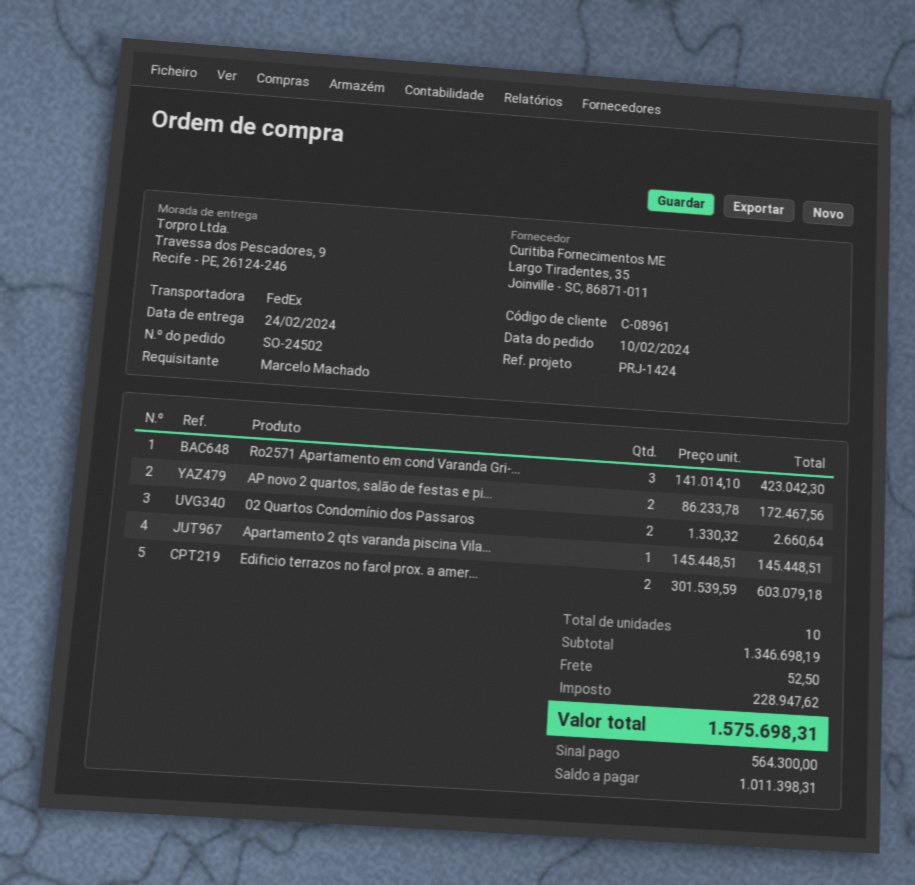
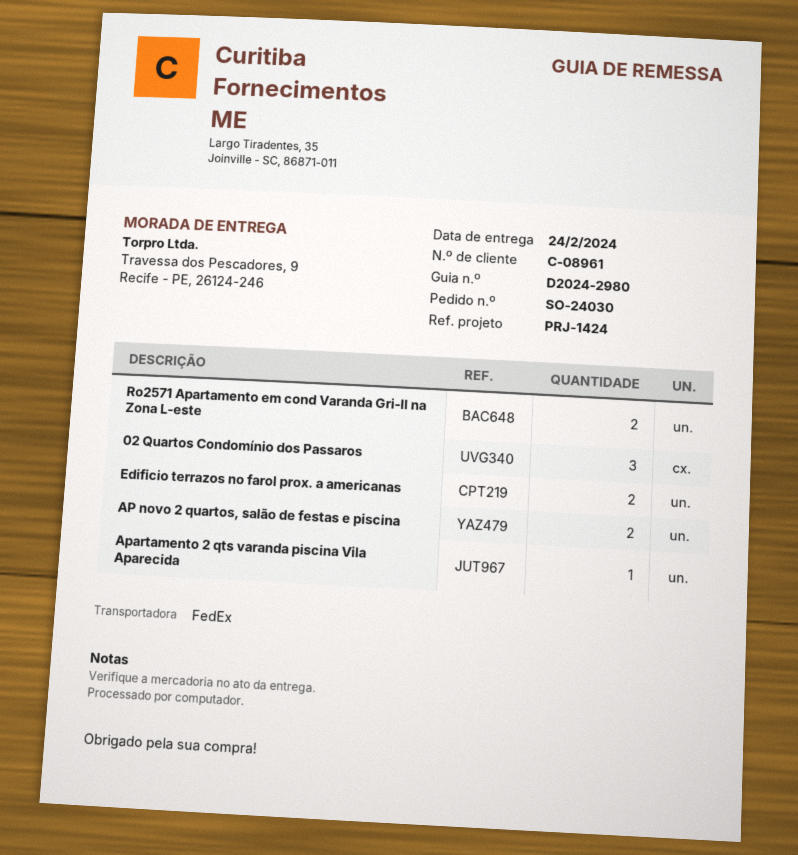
order number: SO-24502 -> SO-24030
Ro2571 Apartamento em cond Varanda Gri-...: 3 -> 2
02 Quartos Condomínio dos Passaros: 2 -> 3

